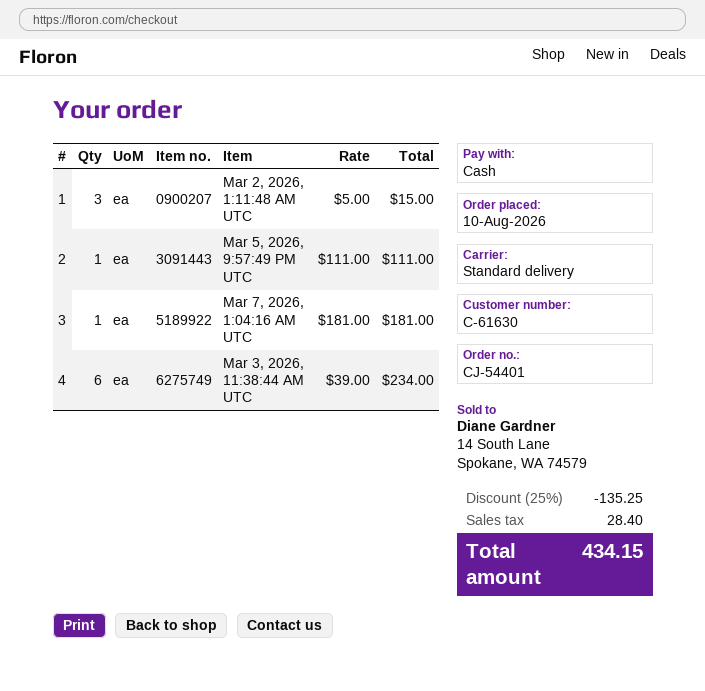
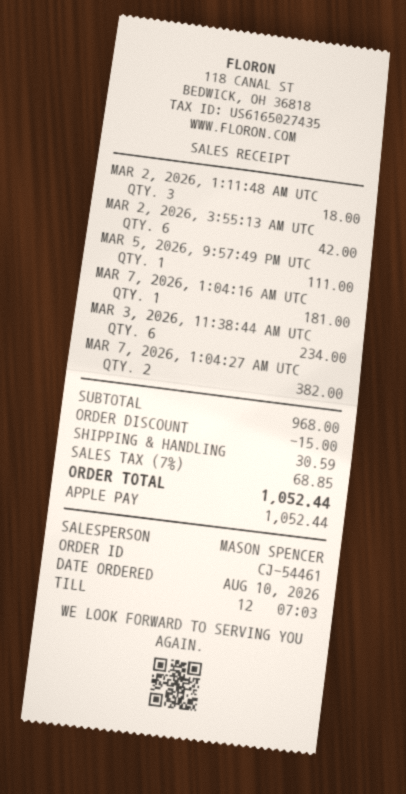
order number: CJ-54401 -> CJ-54461
payment method: cash -> Apple Pay
Mar 2, 2026, 1:11:48 AM UTC: 3 for 15.00 -> 3 for 18.00
MAR 2, 2026, 3:55:13 AM UTC: none -> 6 for 42.00
MAR 7, 2026, 1:04:27 AM UTC: none -> 2 for 382.00
discount: 135.25 -> 15.00
shipping: none -> 30.59
tax: 28.40 -> 68.85
total: 434.15 -> 1052.44

